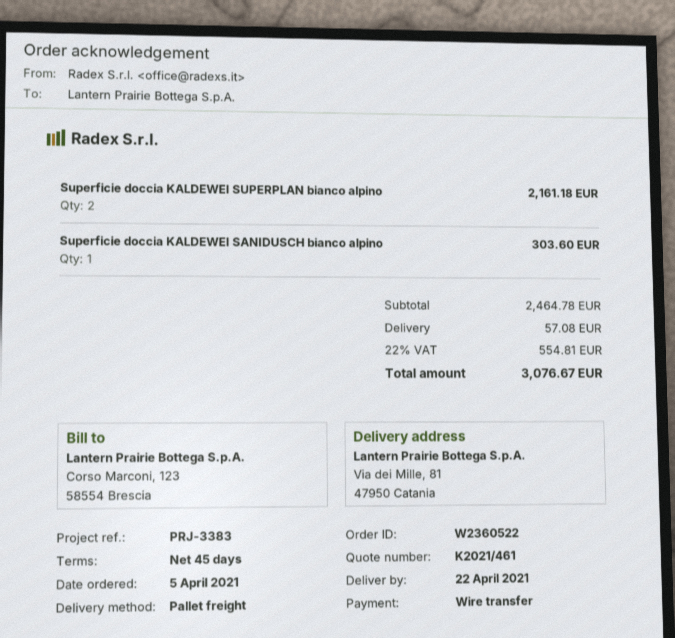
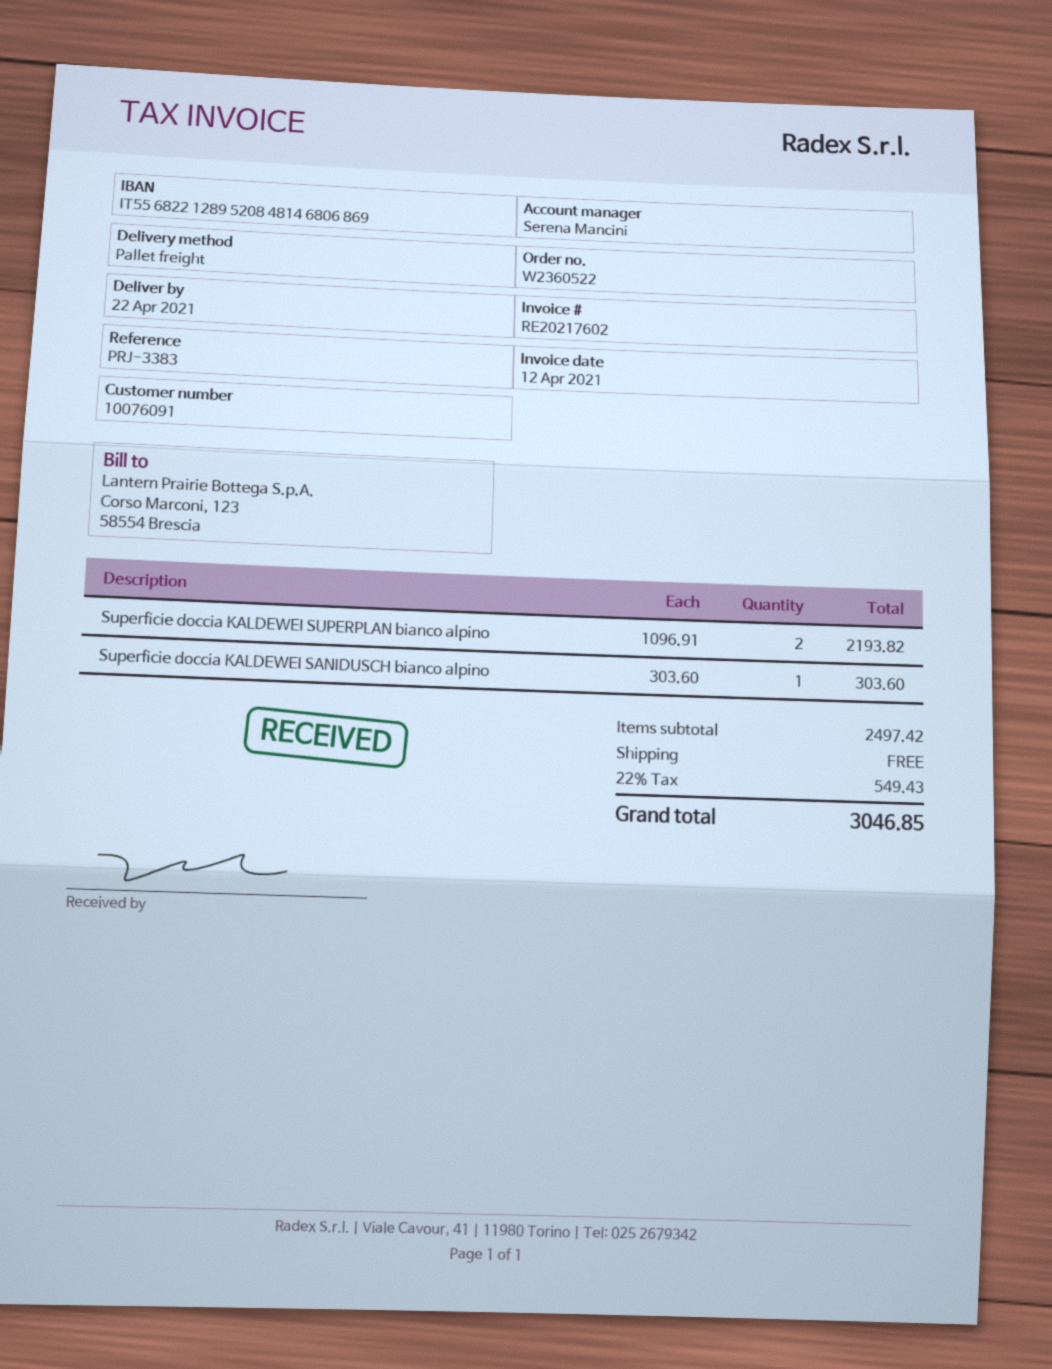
Superficie doccia KALDEWEI SUPERPLAN bianco alpino: 2 for 2161.18 -> 2 for 2193.82
subtotal: 2464.78 -> 2497.42
shipping: 57.08 -> 0.00
tax: 22% = 554.81 -> 22% = 549.43
total: 3076.67 -> 3046.85

